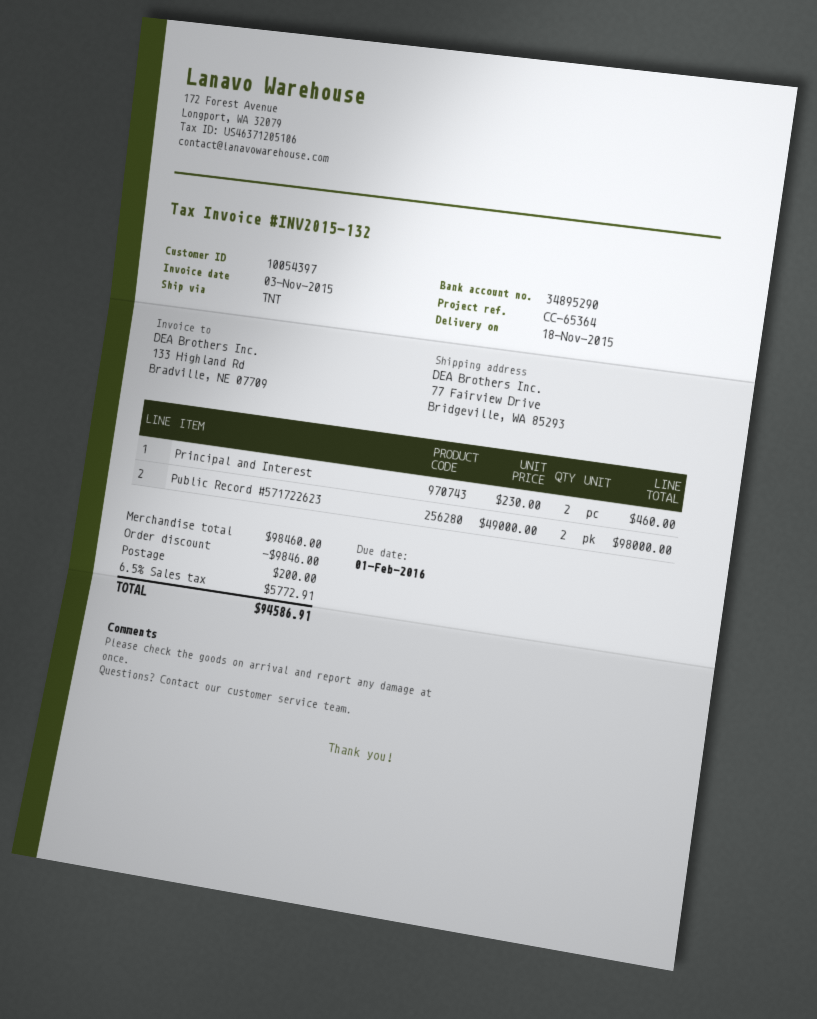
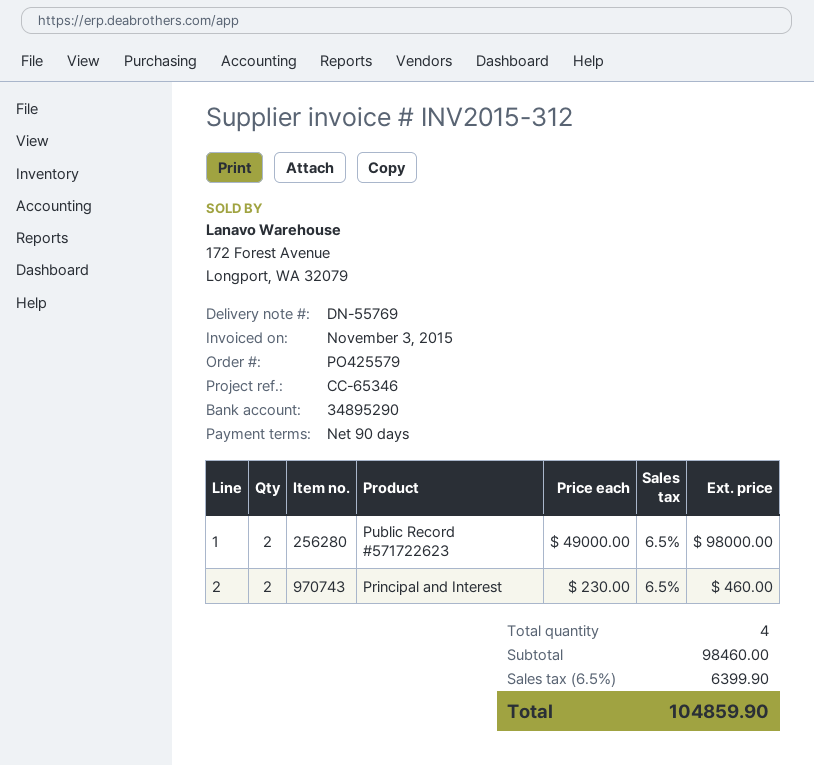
invoice number: INV2015-132 -> INV2015-312
reference: CC-65364 -> CC-65346
discount: 9846.00 -> none
shipping: 200.00 -> none
tax: 6.5% = 5772.91 -> 6.5% = 6399.90
total: 94586.91 -> 104859.90

